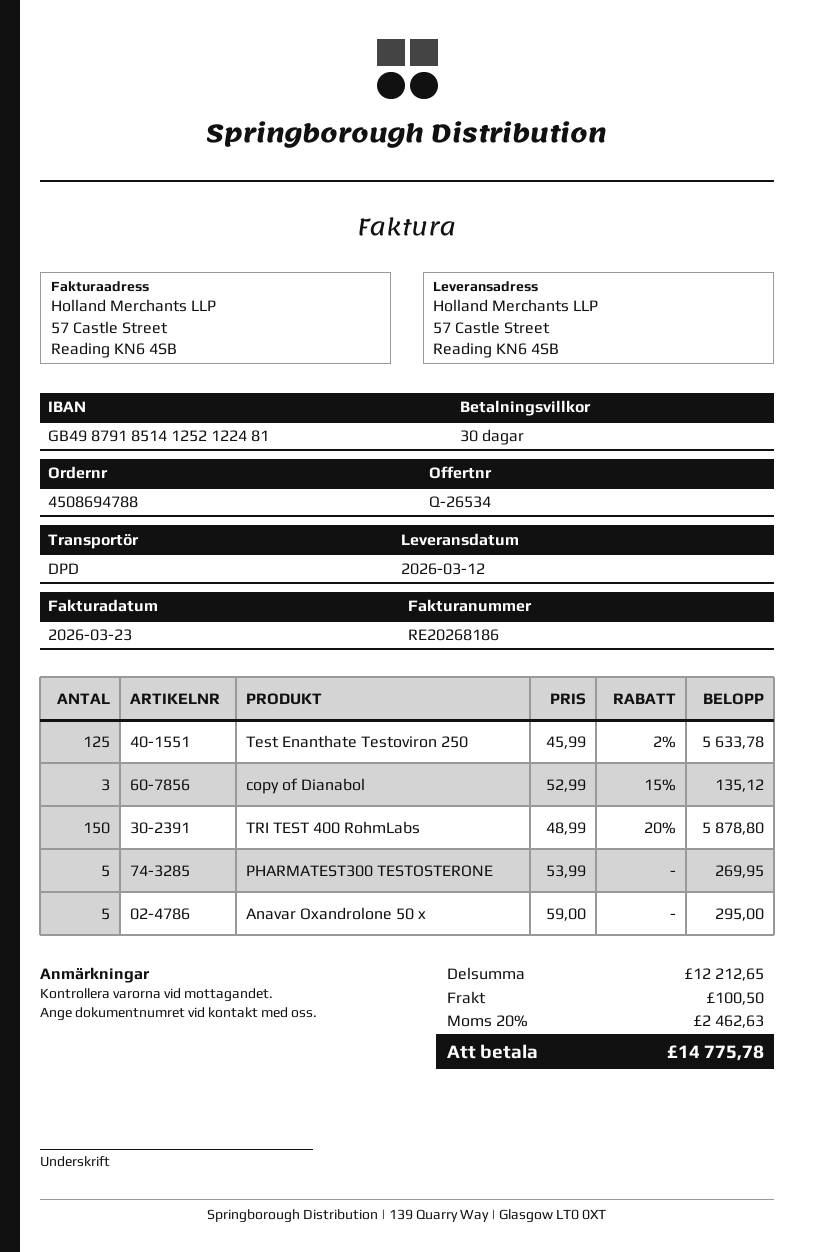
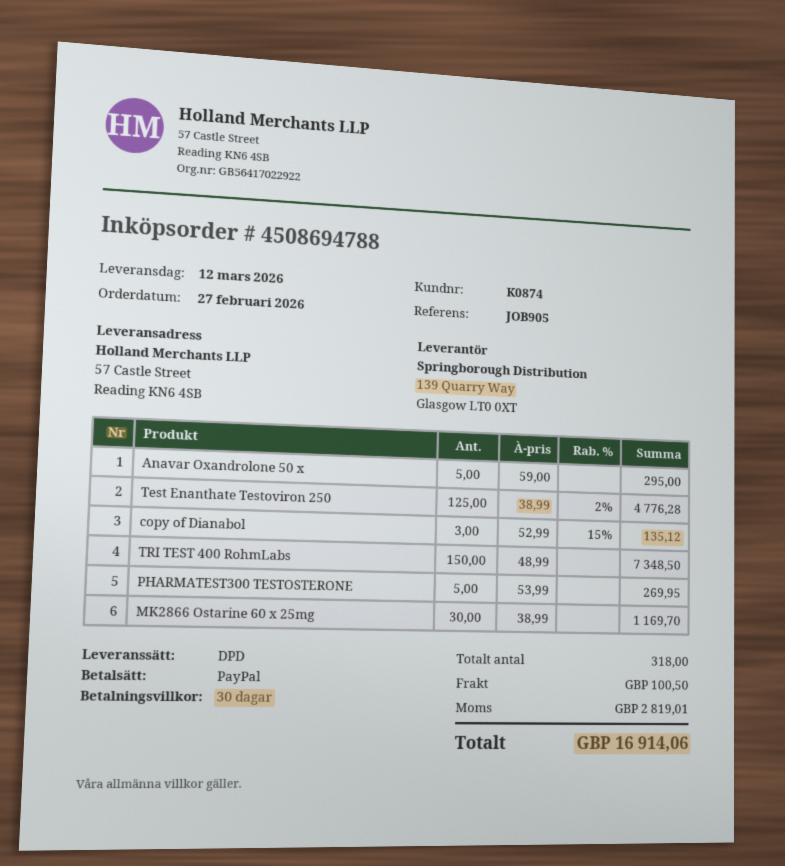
Test Enanthate Testoviron 250: 125 x 45.99 - 2% = 5633.78 -> 125 x 38.99 - 2% = 4776.28
TRI TEST 400 RohmLabs: 150 x 48.99 - 20% = 5878.80 -> 150 x 48.99 = 7348.50
MK2866 Ostarine 60 x 25mg: none -> 30 x 38.99 = 1169.70
tax: 2462.63 -> 2819.01
total: 14775.78 -> 16914.06

